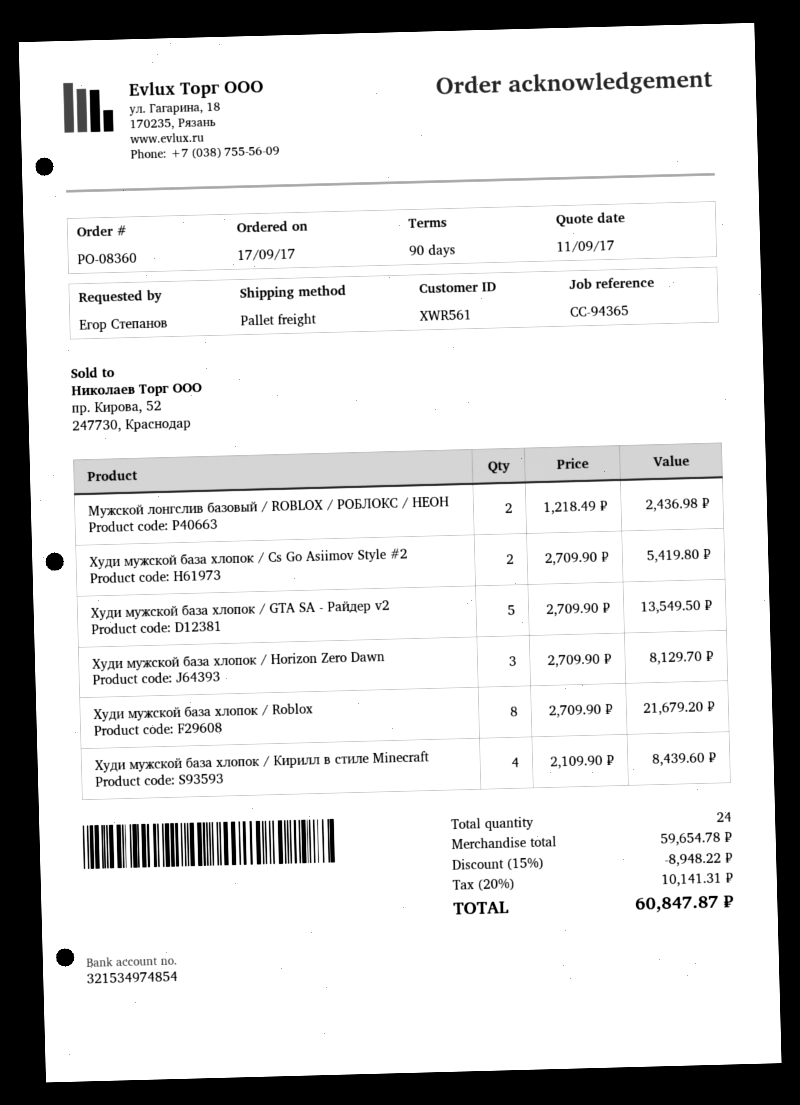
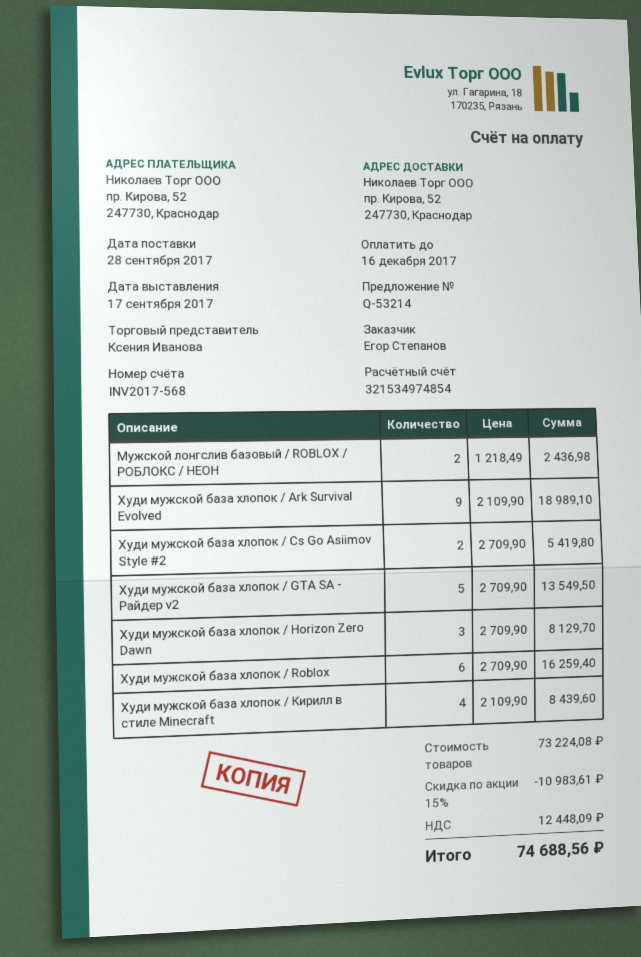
Худи мужской база хлопок / Roblox: 8 x 2709.90 = 21679.20 -> 6 x 2709.90 = 16259.40
Худи мужской база хлопок / Ark Survival Evolved: none -> 9 x 2109.90 = 18989.10
subtotal: 59654.78 -> 73224.08
discount: 15% = 8948.22 -> 15% = 10983.61
tax: 10141.31 -> 12448.09
total: 60847.87 -> 74688.56

